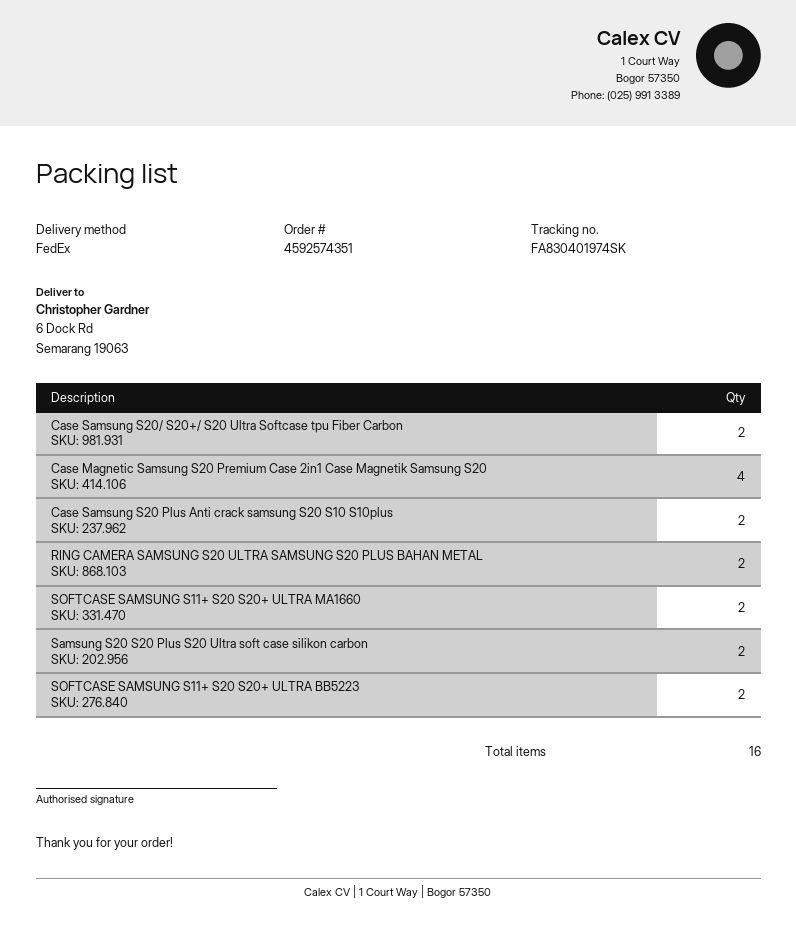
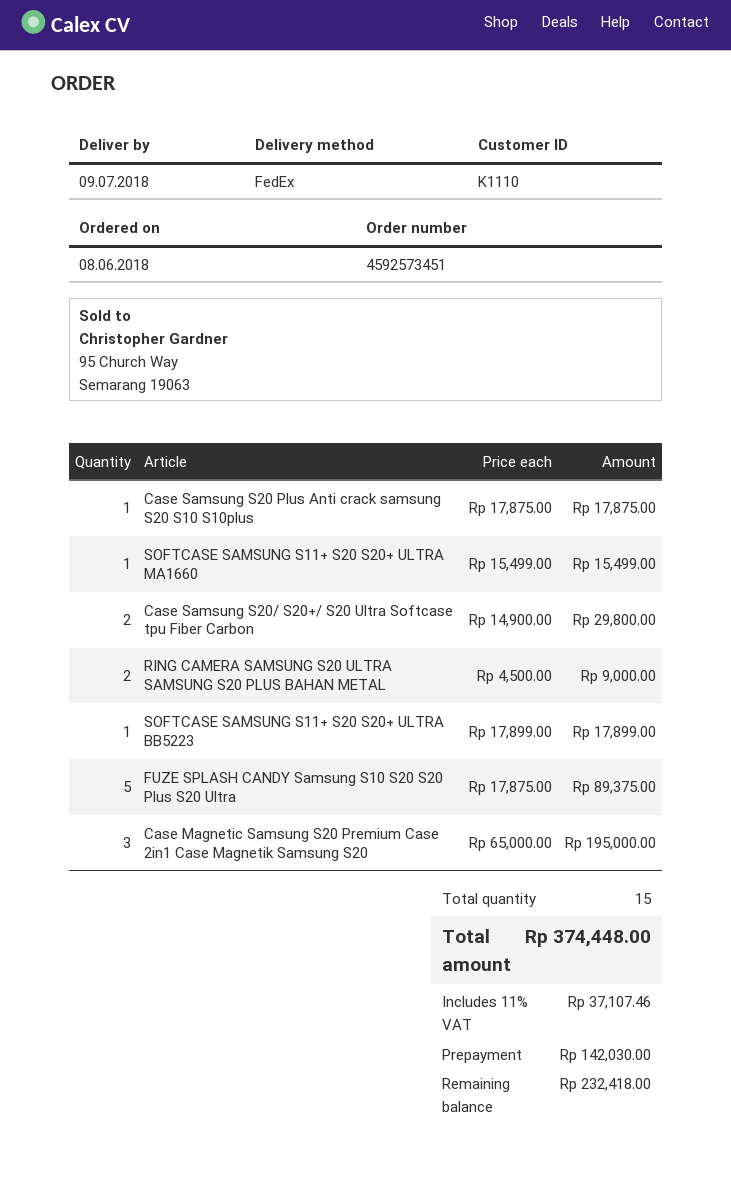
order number: 4592574351 -> 4592573451
Case Magnetic Samsung S20 Premium Case 2in1 Case Magnetik Samsung S20: 4 -> 3
Case Samsung S20 Plus Anti crack samsung S20 S10 S10plus: 2 -> 1
SOFTCASE SAMSUNG S11+ S20 S20+ ULTRA MA1660: 2 -> 1
Samsung S20 S20 Plus S20 Ultra soft case silikon carbon: 2 -> none
SOFTCASE SAMSUNG S11+ S20 S20+ ULTRA BB5223: 2 -> 1
FUZE SPLASH CANDY Samsung S10 S20 S20 Plus S20 Ultra: none -> 5
total quantity: 16 -> 15

